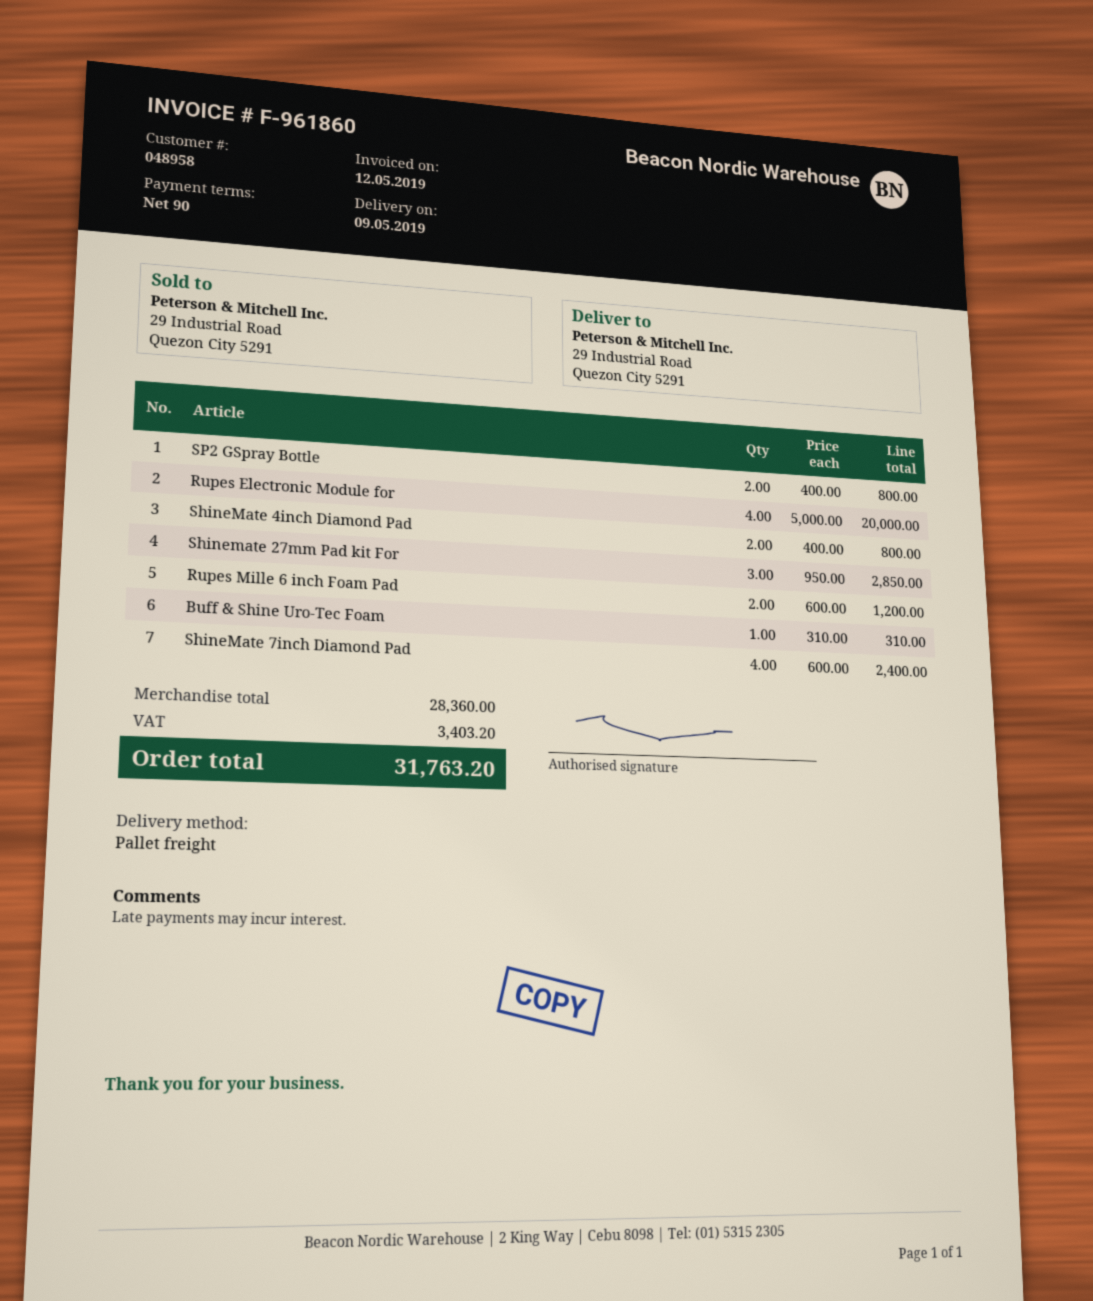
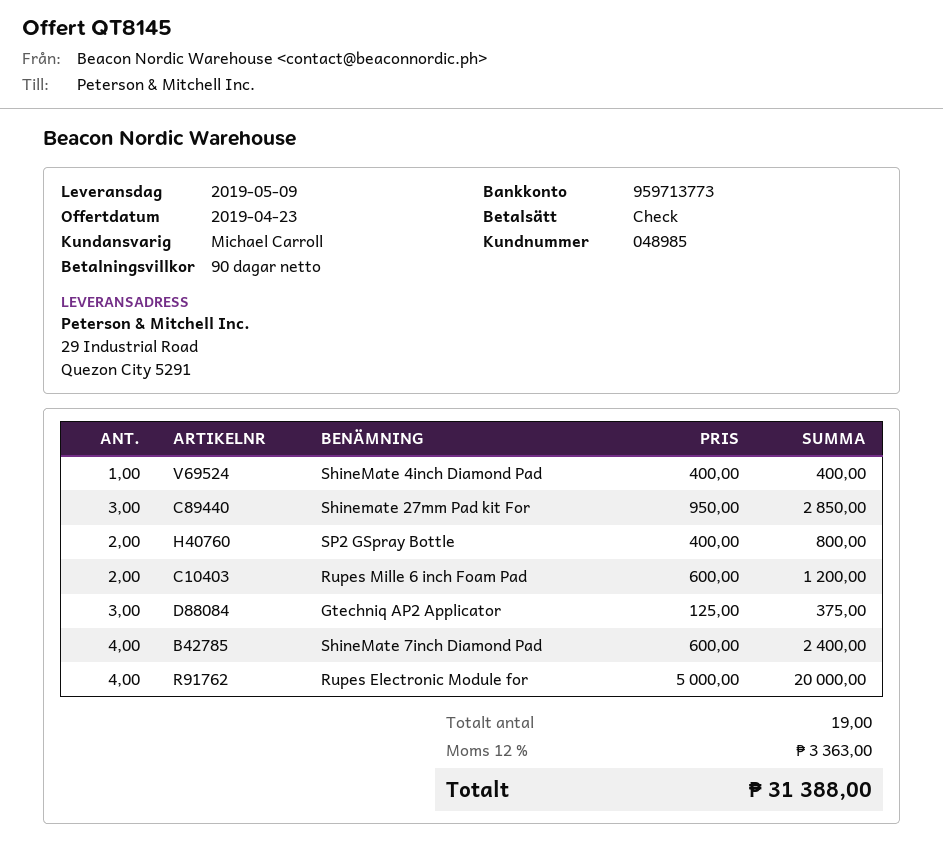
customer number: 048958 -> 048985
ShineMate 4inch Diamond Pad: 2 x 400.00 = 800.00 -> 1 x 400.00 = 400.00
Buff & Shine Uro-Tec Foam: 1 x 310.00 = 310.00 -> none
Gtechniq AP2 Applicator: none -> 3 x 125.00 = 375.00
tax: 3403.20 -> 3363.00
total: 31763.20 -> 31388.00

